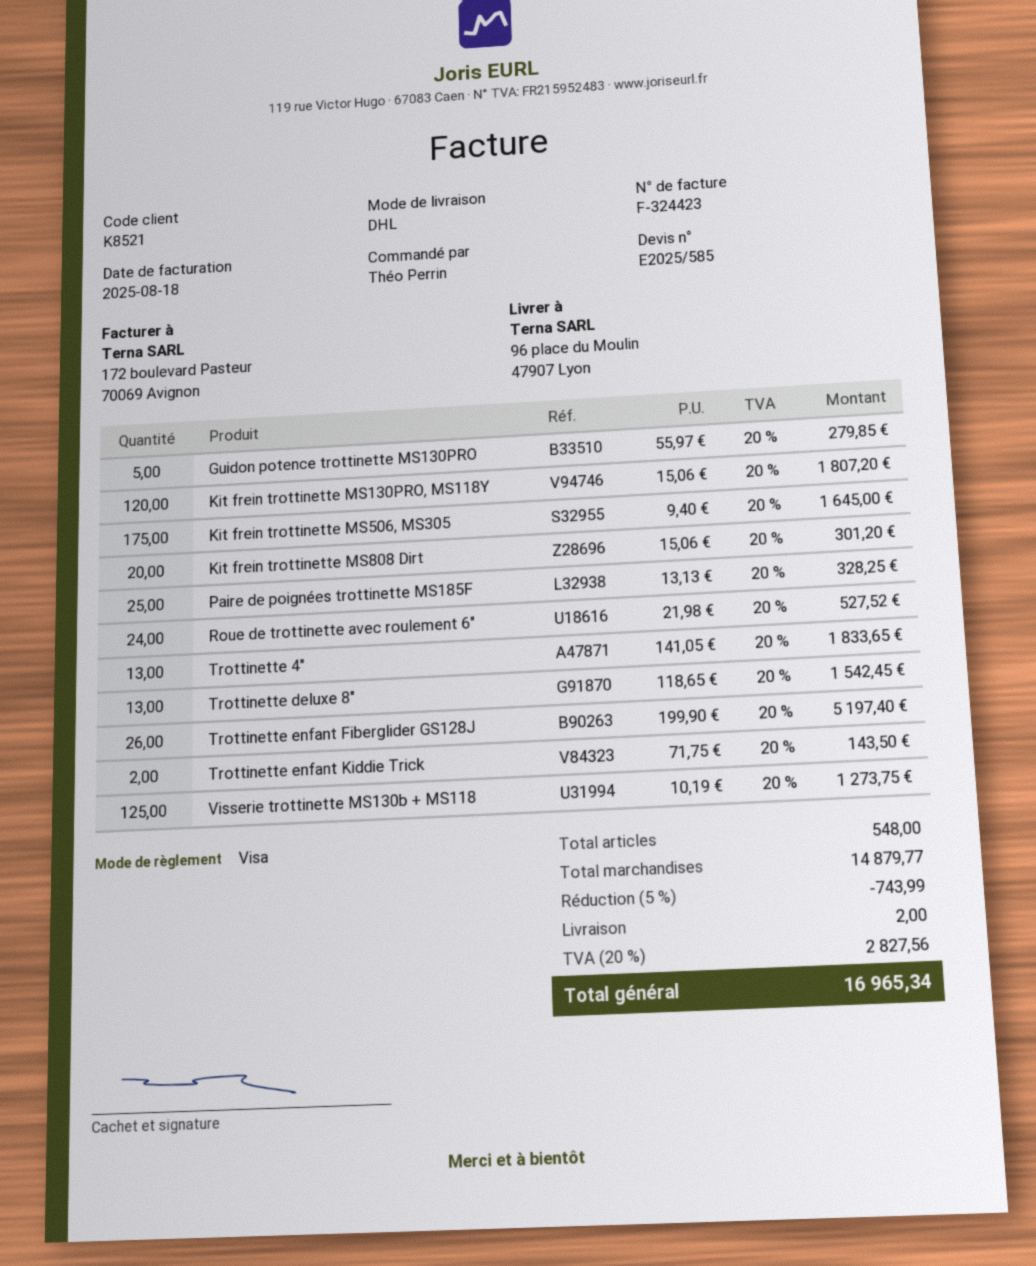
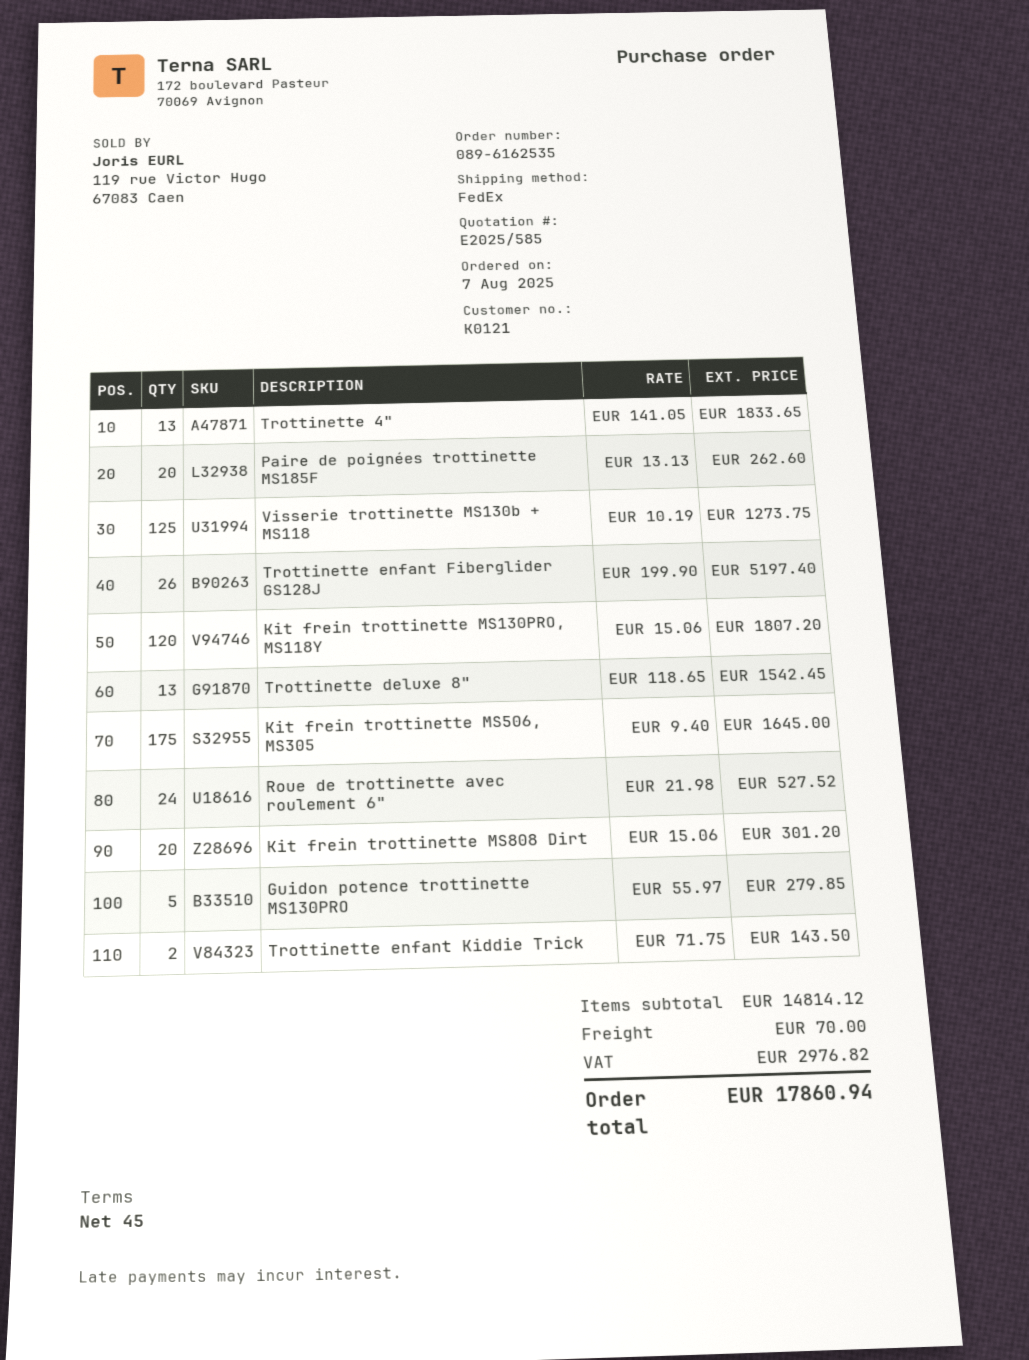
customer number: K8521 -> K0121
shipping method: DHL -> FedEx
Paire de poignées trottinette MS185F: 25 x 13.13 = 328.25 -> 20 x 13.13 = 262.60
subtotal: 14879.77 -> 14814.12
discount: 5% = 743.99 -> none
shipping: 2.00 -> 70.00
tax: 2827.56 -> 2976.82
total: 16965.34 -> 17860.94

